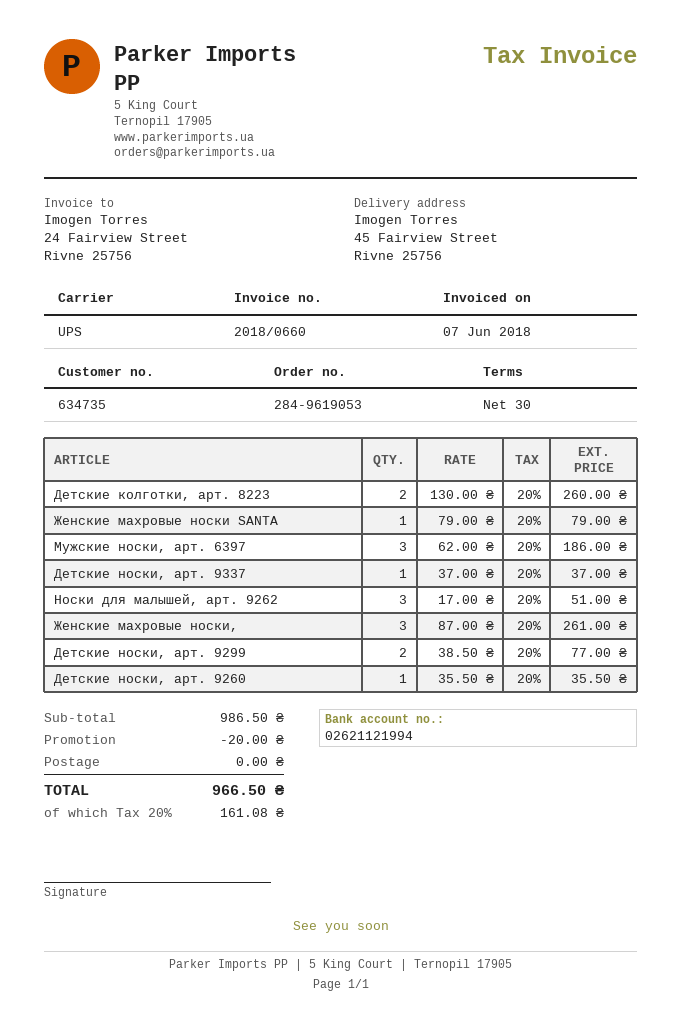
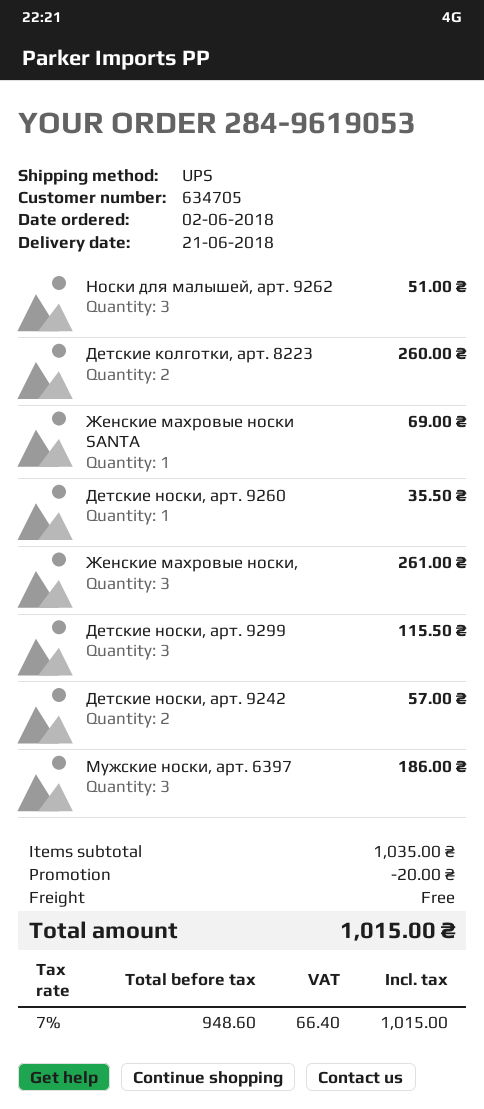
customer number: 634735 -> 634705
Женские махровые носки SANTA: 1 for 79.00 -> 1 for 69.00
Детские носки, арт. 9337: 1 for 37.00 -> none
Детские носки, арт. 9299: 2 for 77.00 -> 3 for 115.50
Детские носки, арт. 9242: none -> 2 for 57.00
subtotal: 986.50 -> 1035.00
tax: 20% = 161.08 -> 7% = 66.40
total: 966.50 -> 1015.00

